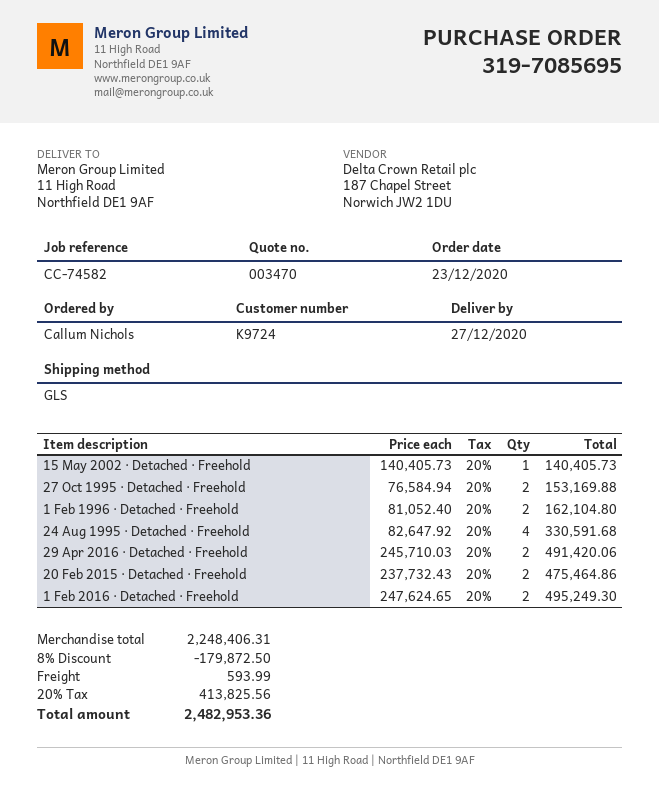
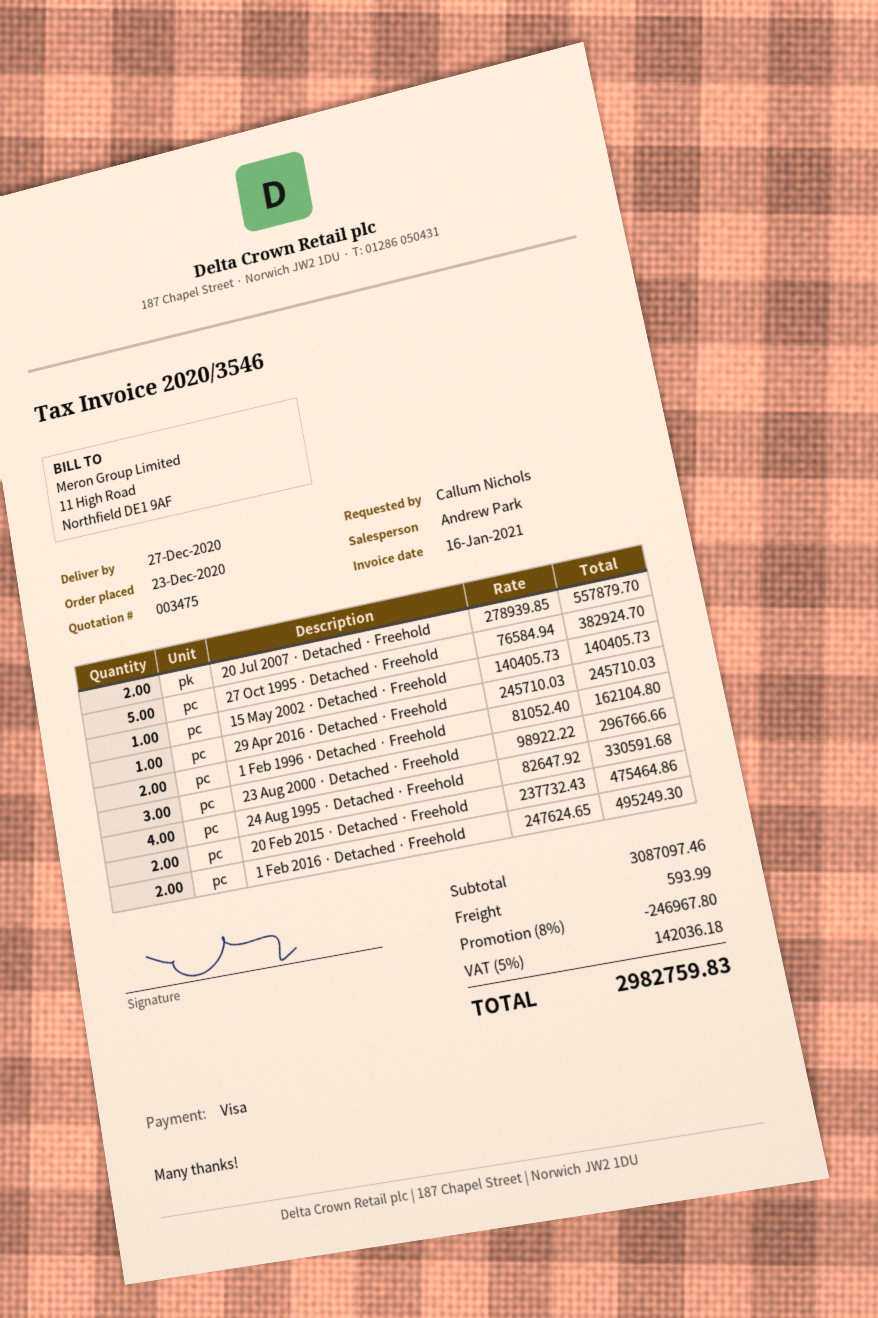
quote number: 003470 -> 003475
27 Oct 1995 · Detached · Freehold: 2 x 76584.94 = 153169.88 -> 5 x 76584.94 = 382924.70
29 Apr 2016 · Detached · Freehold: 2 x 245710.03 = 491420.06 -> 1 x 245710.03 = 245710.03
20 Jul 2007 · Detached · Freehold: none -> 2 x 278939.85 = 557879.70
23 Aug 2000 · Detached · Freehold: none -> 3 x 98922.22 = 296766.66
subtotal: 2248406.31 -> 3087097.46
discount: 8% = 179872.50 -> 8% = 246967.80
tax: 20% = 413825.56 -> 5% = 142036.18
total: 2482953.36 -> 2982759.83

